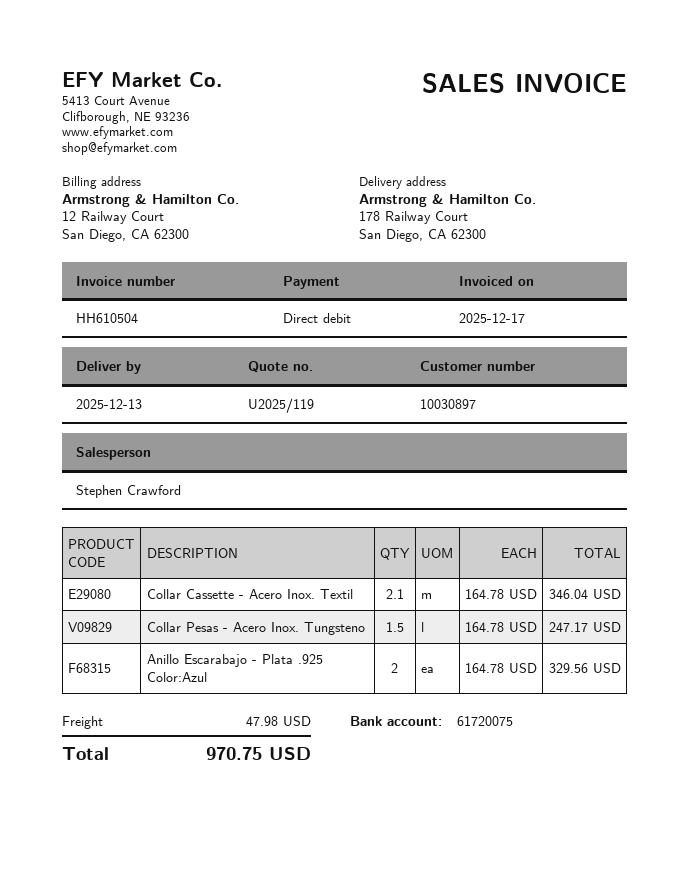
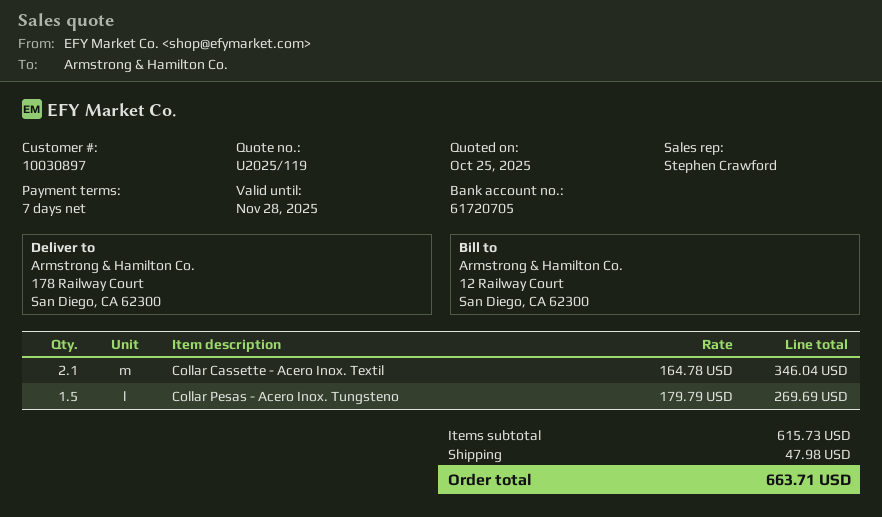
bank account: 61720075 -> 61720705
Collar Pesas - Acero Inox. Tungsteno: 1.5 x 164.78 = 247.17 -> 1.5 x 179.79 = 269.69
Anillo Escarabajo - Plata .925 Color:Azul: 2 x 164.78 = 329.56 -> none
total: 970.75 -> 663.71

